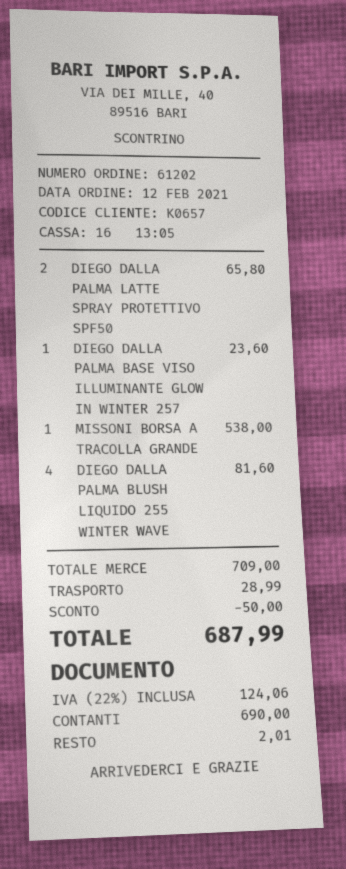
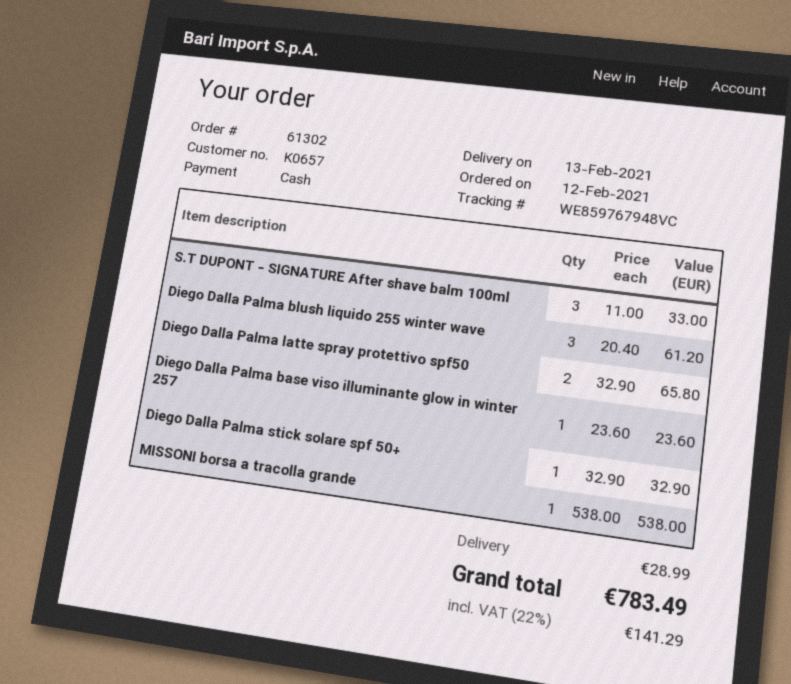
order number: 61202 -> 61302
DIEGO DALLA PALMA BLUSH LIQUIDO 255 WINTER WAVE: 4 for 81.60 -> 3 for 61.20
S.T DUPONT - SIGNATURE After shave balm 100ml: none -> 3 for 33.00
Diego Dalla Palma stick solare spf 50+: none -> 1 for 32.90
discount: 50.00 -> none
tax: 22% = 124.06 -> 22% = 141.29
total: 687.99 -> 783.49

